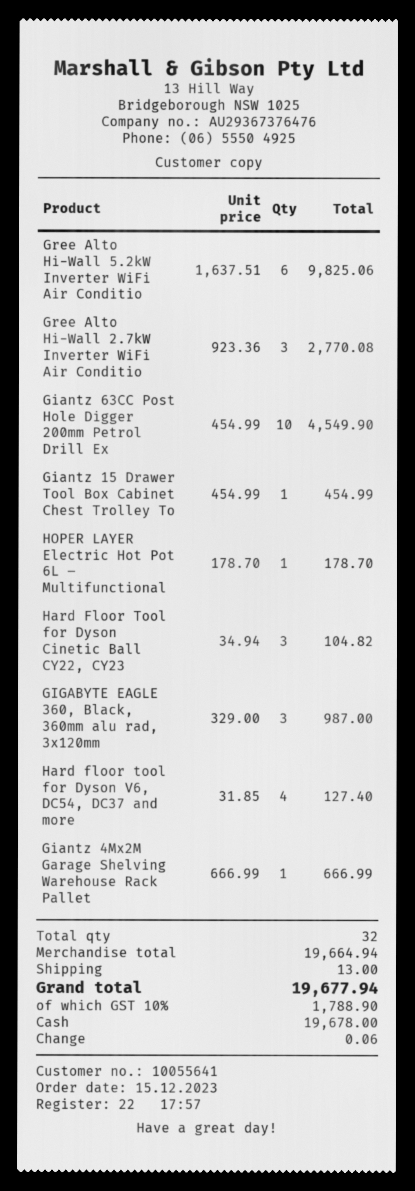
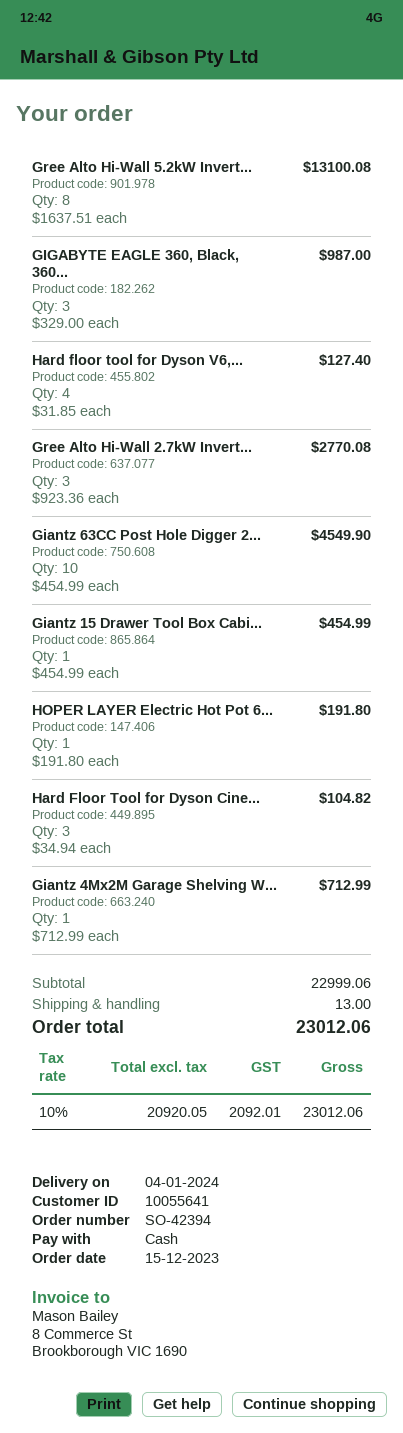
Gree Alto Hi-Wall 5.2kW Inverter WiFi Air Conditio: 6 x 1637.51 = 9825.06 -> 8 x 1637.51 = 13100.08
HOPER LAYER Electric Hot Pot 6L – Multifunctional: 1 x 178.70 = 178.70 -> 1 x 191.80 = 191.80
Giantz 4Mx2M Garage Shelving Warehouse Rack Pallet: 1 x 666.99 = 666.99 -> 1 x 712.99 = 712.99
subtotal: 19664.94 -> 22999.06
tax: 10% = 1788.90 -> 10% = 2092.01
total: 19677.94 -> 23012.06

